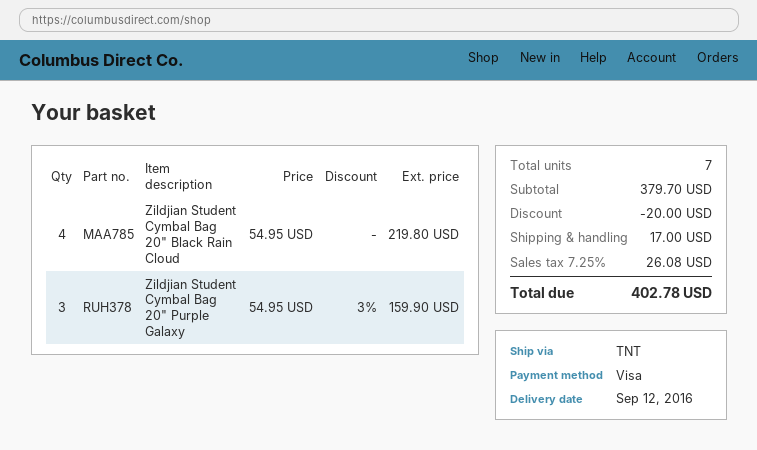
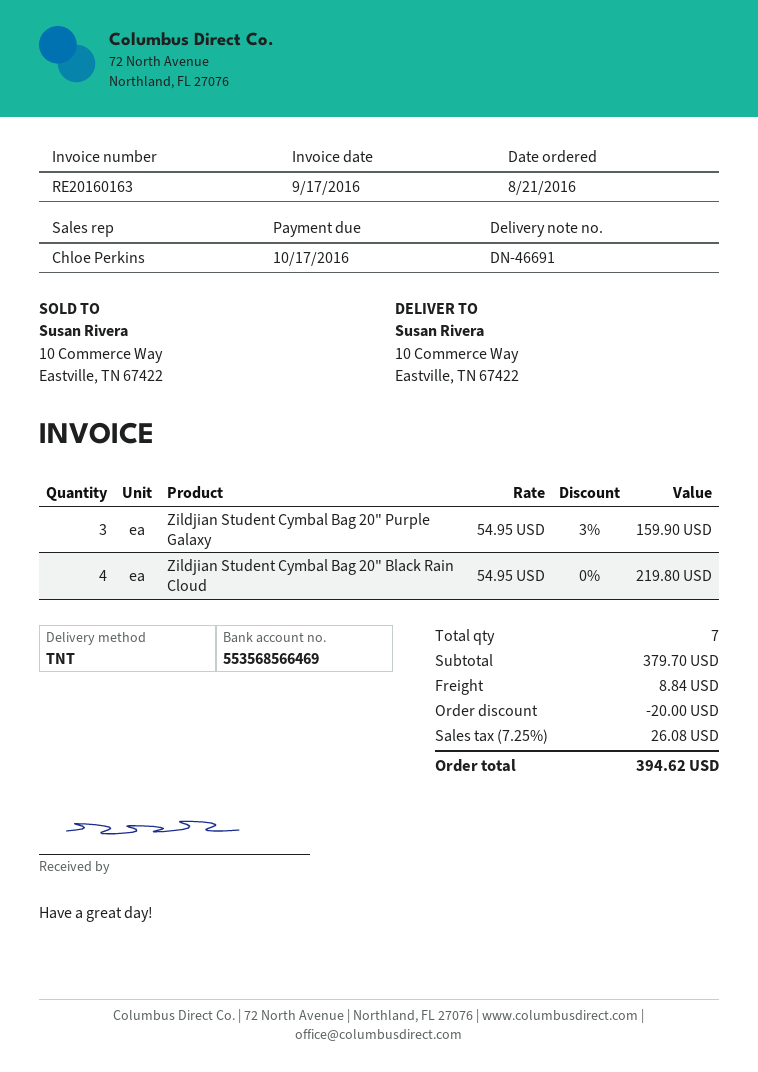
shipping: 17.00 -> 8.84
total: 402.78 -> 394.62

